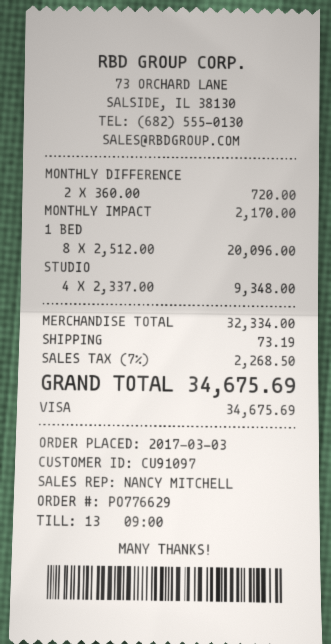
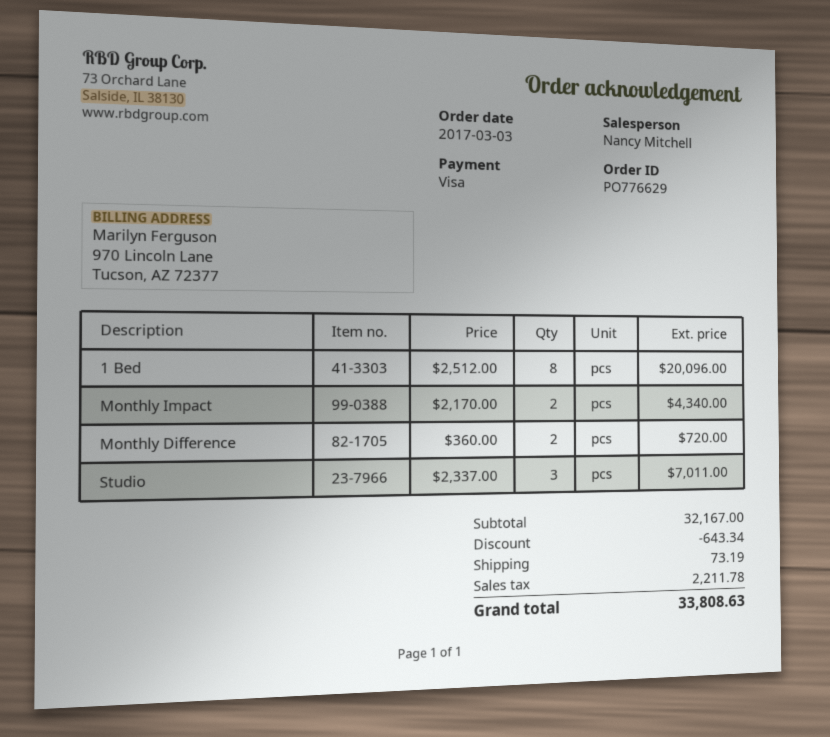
MONTHLY IMPACT: 1 x 2170.00 = 2170.00 -> 2 x 2170.00 = 4340.00
STUDIO: 4 x 2337.00 = 9348.00 -> 3 x 2337.00 = 7011.00
subtotal: 32334.00 -> 32167.00
discount: none -> 643.34
tax: 2268.50 -> 2211.78
total: 34675.69 -> 33808.63

